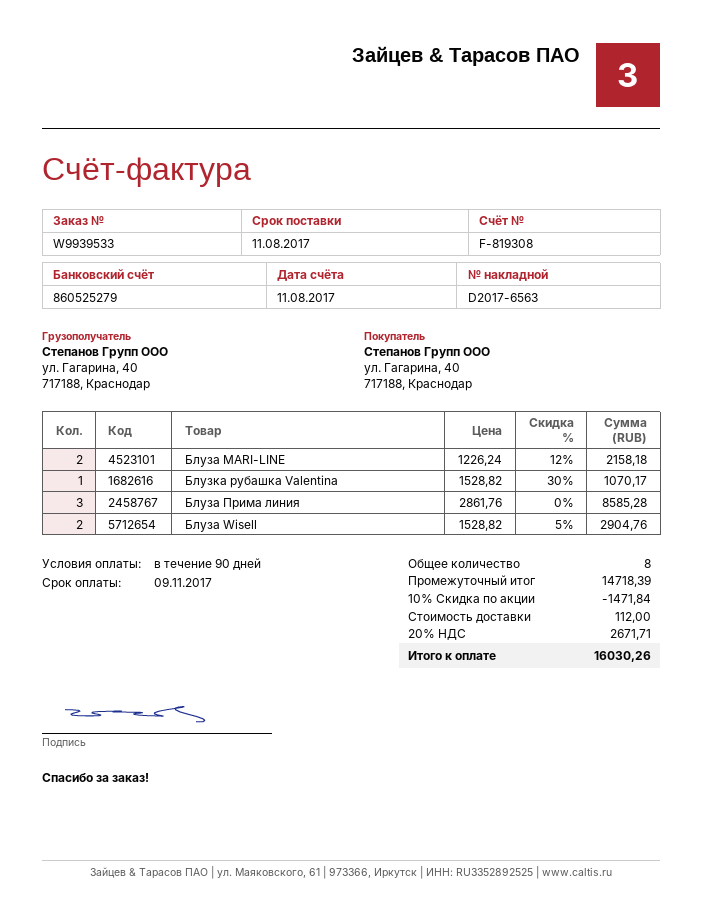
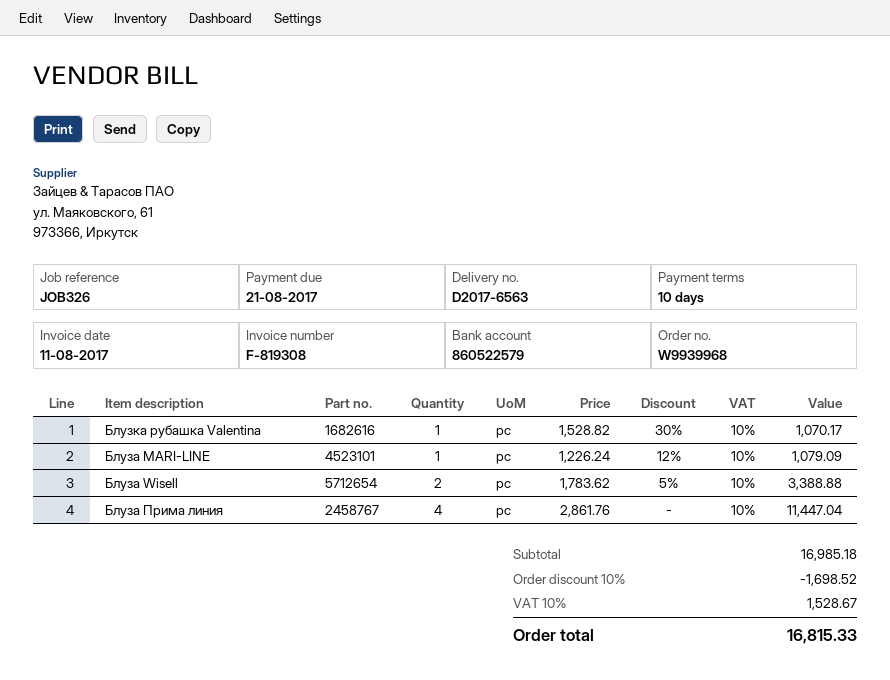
order number: W9939533 -> W9939968
payment terms: 90 days -> 10 days
due date: 2017-11-09 -> 2017-08-21
bank account: 860525279 -> 860522579
Блуза MARI-LINE: 2 x 1226.24 - 12% = 2158.18 -> 1 x 1226.24 - 12% = 1079.09
Блуза Прима линия: 3 x 2861.76 = 8585.28 -> 4 x 2861.76 = 11447.04
Блуза Wisell: 2 x 1528.82 - 5% = 2904.76 -> 2 x 1783.62 - 5% = 3388.88
subtotal: 14718.39 -> 16985.18
discount: 10% = 1471.84 -> 10% = 1698.52
shipping: 112.00 -> none
tax: 20% = 2671.71 -> 10% = 1528.67
total: 16030.26 -> 16815.33

